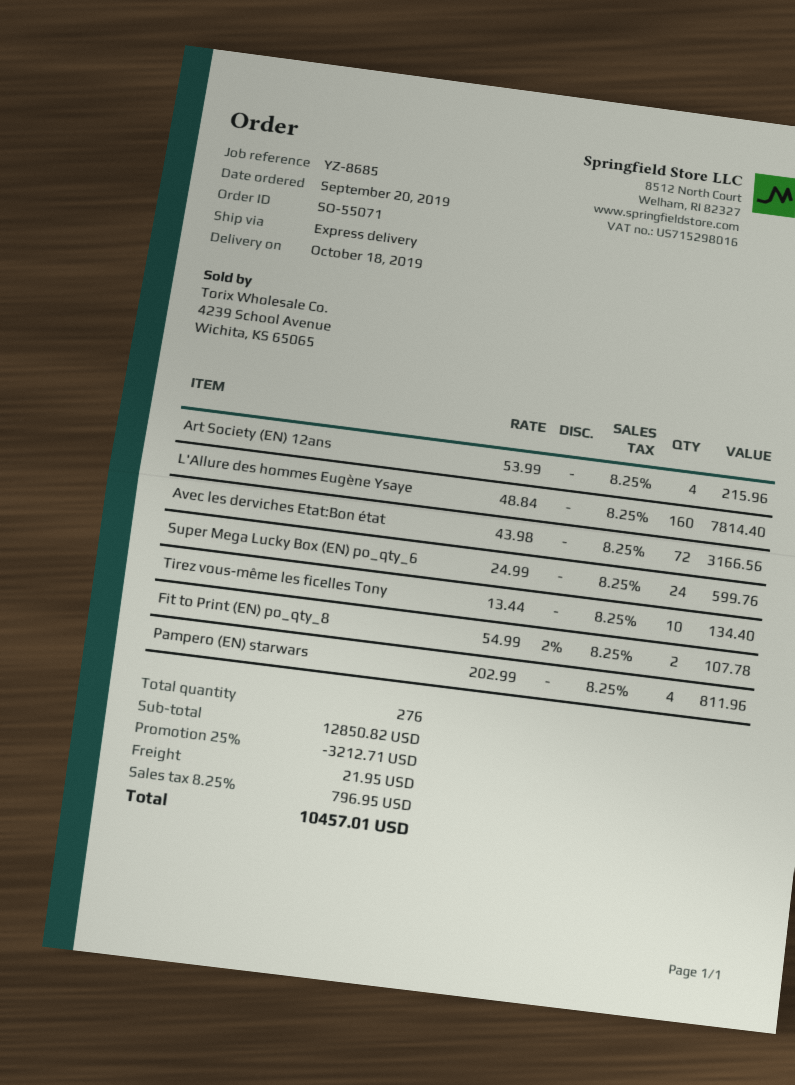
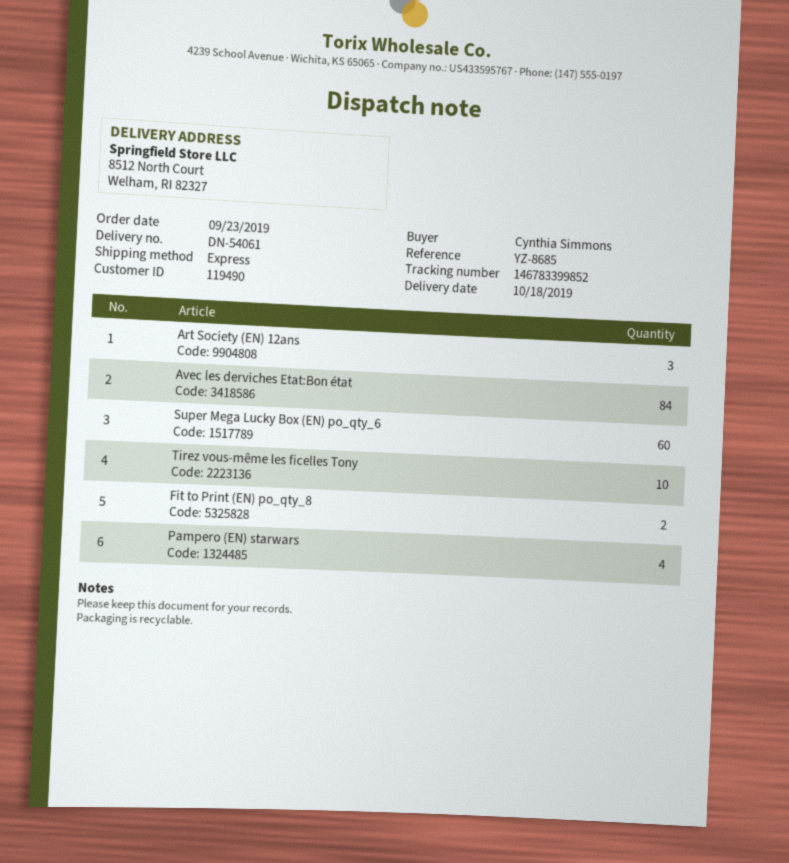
order date: 2019-09-20 -> 2019-09-23
Art Society (EN) 12ans: 4 -> 3
L'Allure des hommes Eugène Ysaye: 160 -> none
Avec les derviches Etat:Bon état: 72 -> 84
Super Mega Lucky Box (EN) po_qty_6: 24 -> 60

